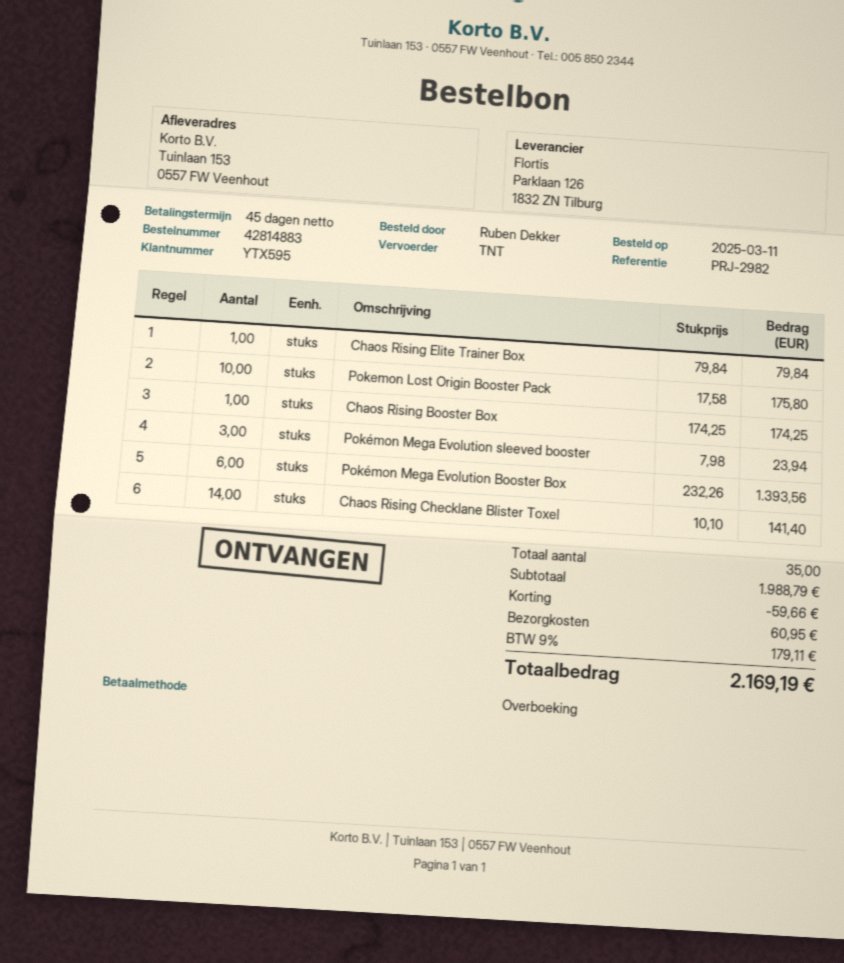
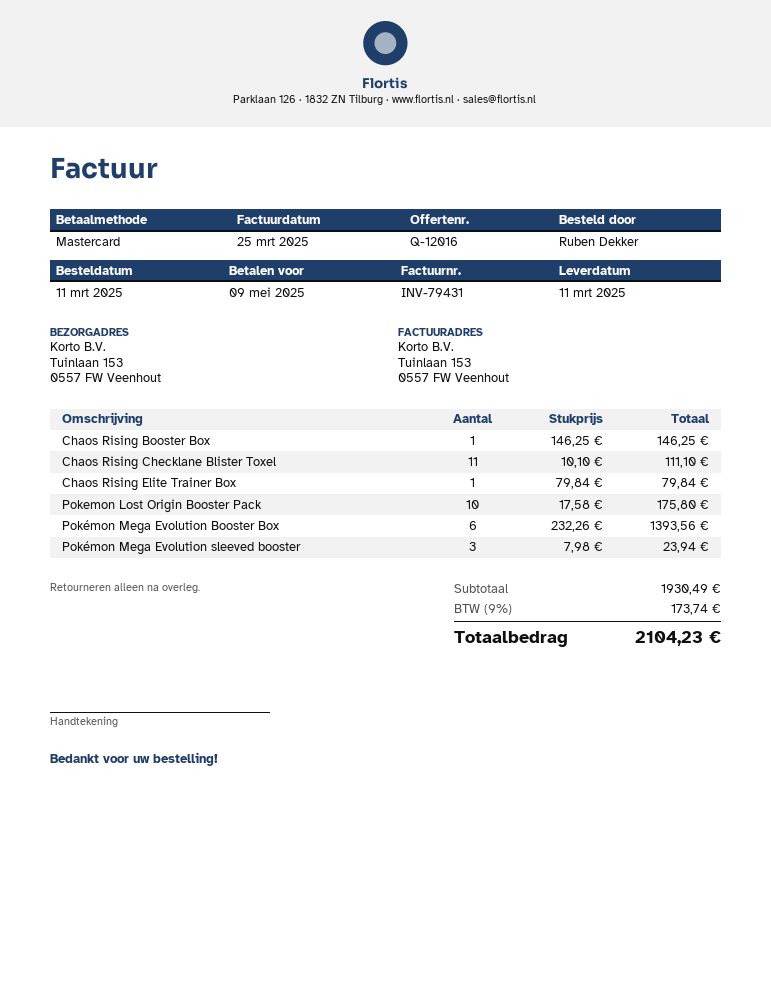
payment method: bank transfer -> Mastercard
Chaos Rising Booster Box: 1 x 174.25 = 174.25 -> 1 x 146.25 = 146.25
Chaos Rising Checklane Blister Toxel: 14 x 10.10 = 141.40 -> 11 x 10.10 = 111.10
subtotal: 1988.79 -> 1930.49
discount: 59.66 -> none
shipping: 60.95 -> none
tax: 9% = 179.11 -> 9% = 173.74
total: 2169.19 -> 2104.23

